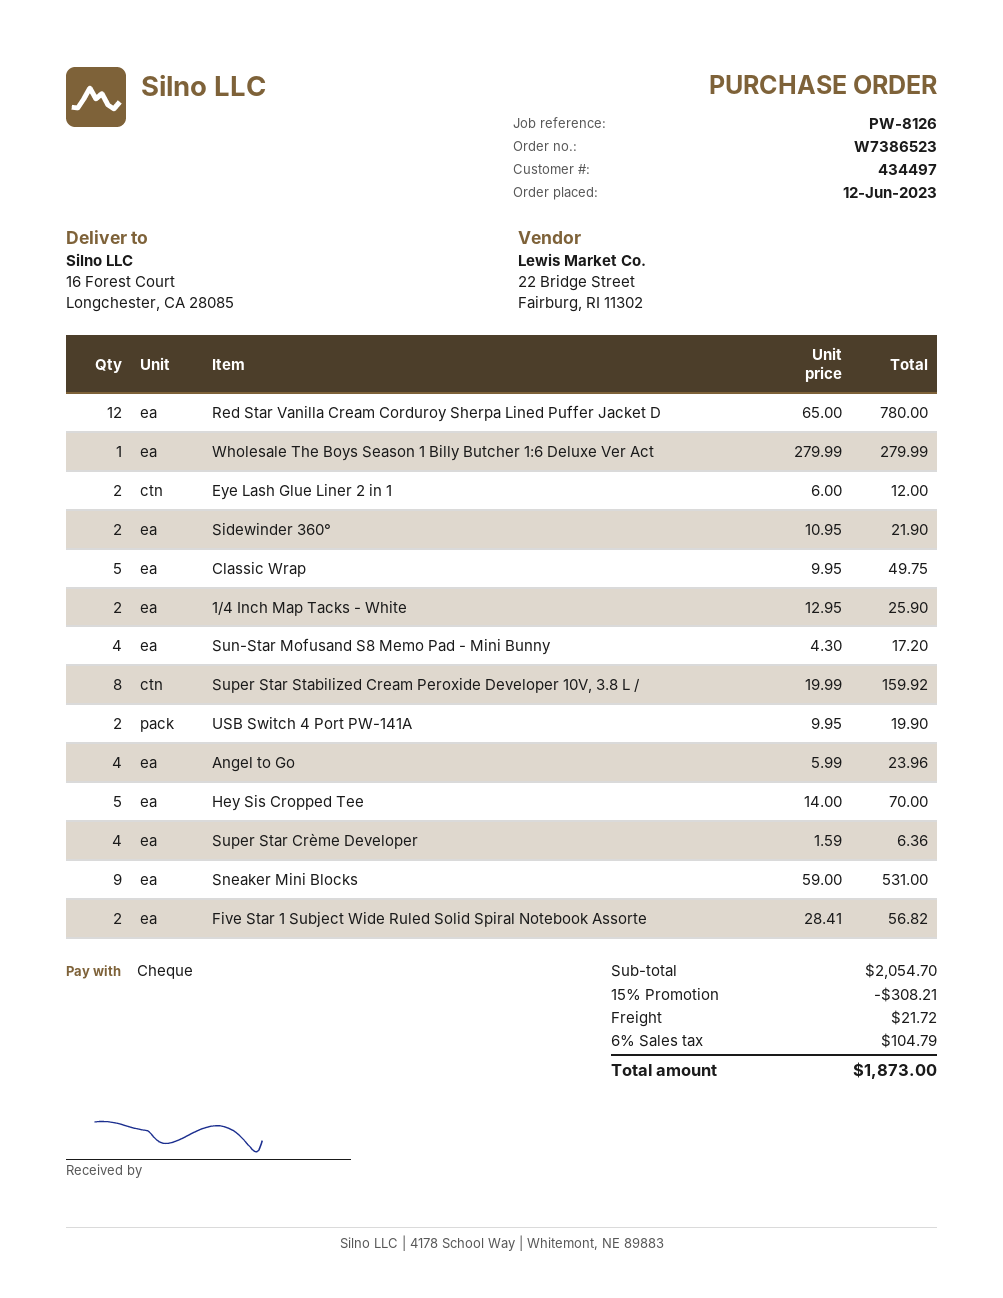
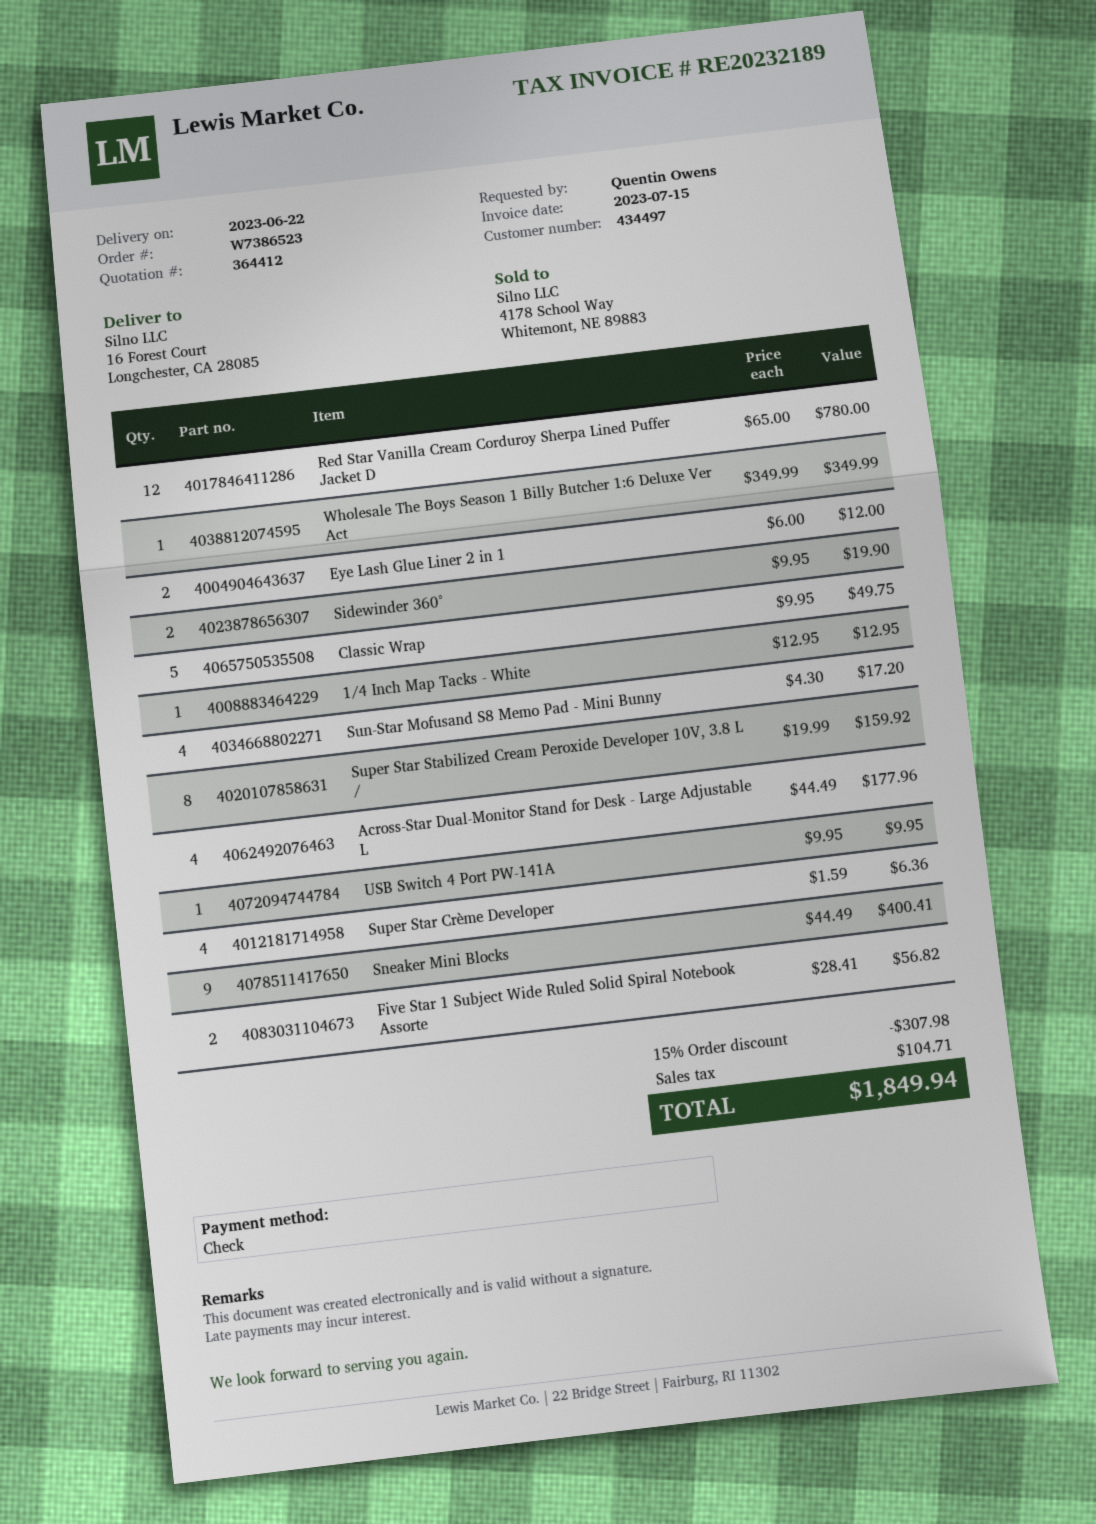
Wholesale The Boys Season 1 Billy Butcher 1:6 Deluxe Ver Act: 1 x 279.99 = 279.99 -> 1 x 349.99 = 349.99
Sidewinder 360°: 2 x 10.95 = 21.90 -> 2 x 9.95 = 19.90
1/4 Inch Map Tacks - White: 2 x 12.95 = 25.90 -> 1 x 12.95 = 12.95
USB Switch 4 Port PW-141A: 2 x 9.95 = 19.90 -> 1 x 9.95 = 9.95
Angel to Go: 4 x 5.99 = 23.96 -> none
Hey Sis Cropped Tee: 5 x 14.00 = 70.00 -> none
Sneaker Mini Blocks: 9 x 59.00 = 531.00 -> 9 x 44.49 = 400.41
Across-Star Dual-Monitor Stand for Desk - Large Adjustable L: none -> 4 x 44.49 = 177.96
discount: 15% = 308.21 -> 15% = 307.98
shipping: 21.72 -> none
tax: 104.79 -> 104.71
total: 1873.00 -> 1849.94

